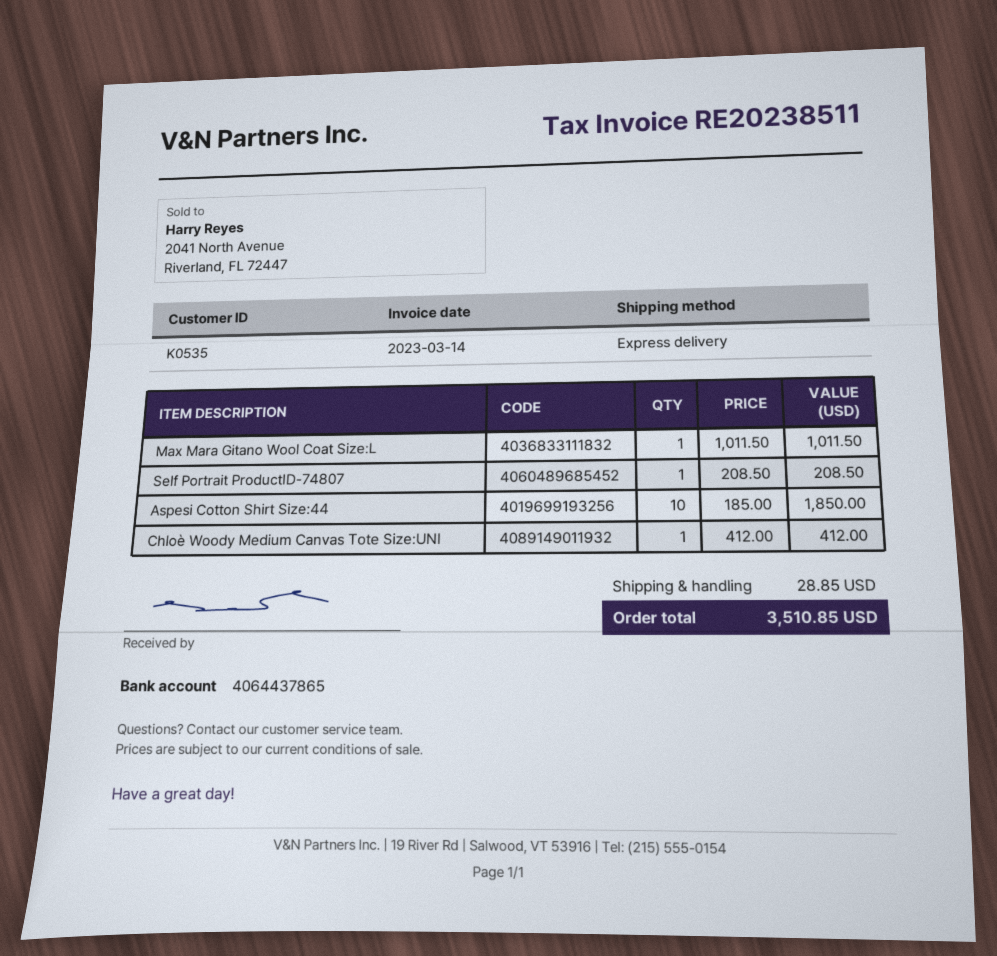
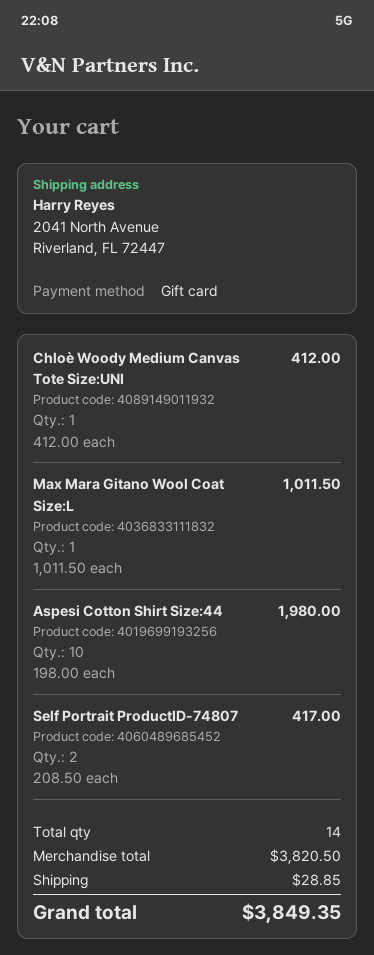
Self Portrait ProductID-74807: 1 x 208.50 = 208.50 -> 2 x 208.50 = 417.00
Aspesi Cotton Shirt Size:44: 10 x 185.00 = 1850.00 -> 10 x 198.00 = 1980.00
total: 3510.85 -> 3849.35

